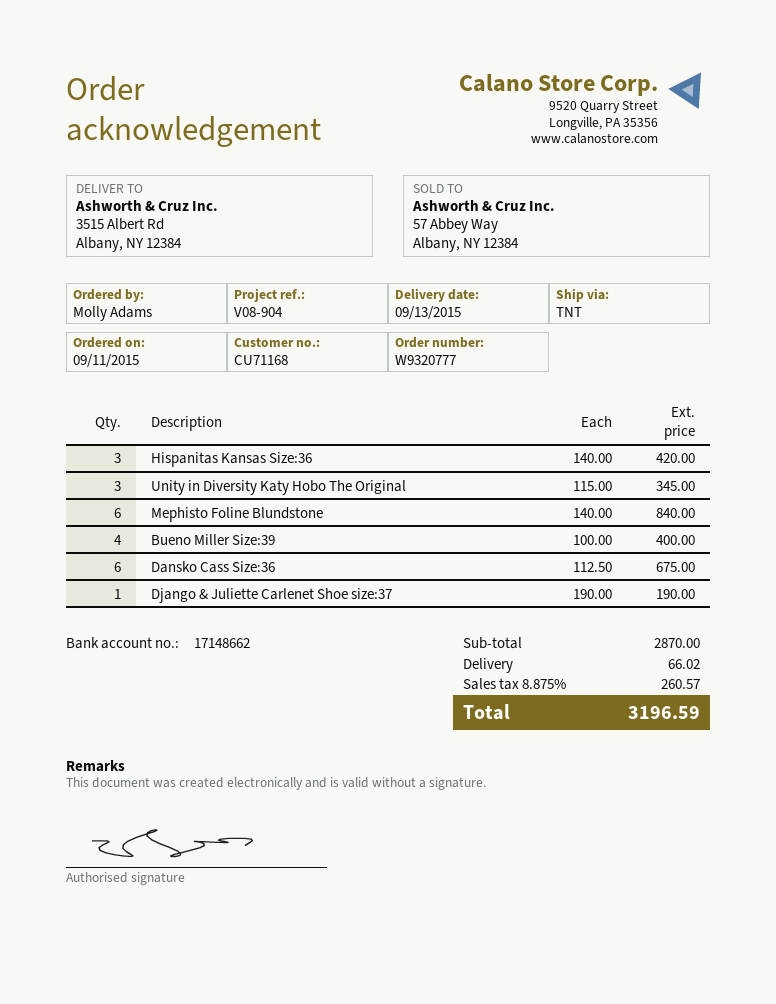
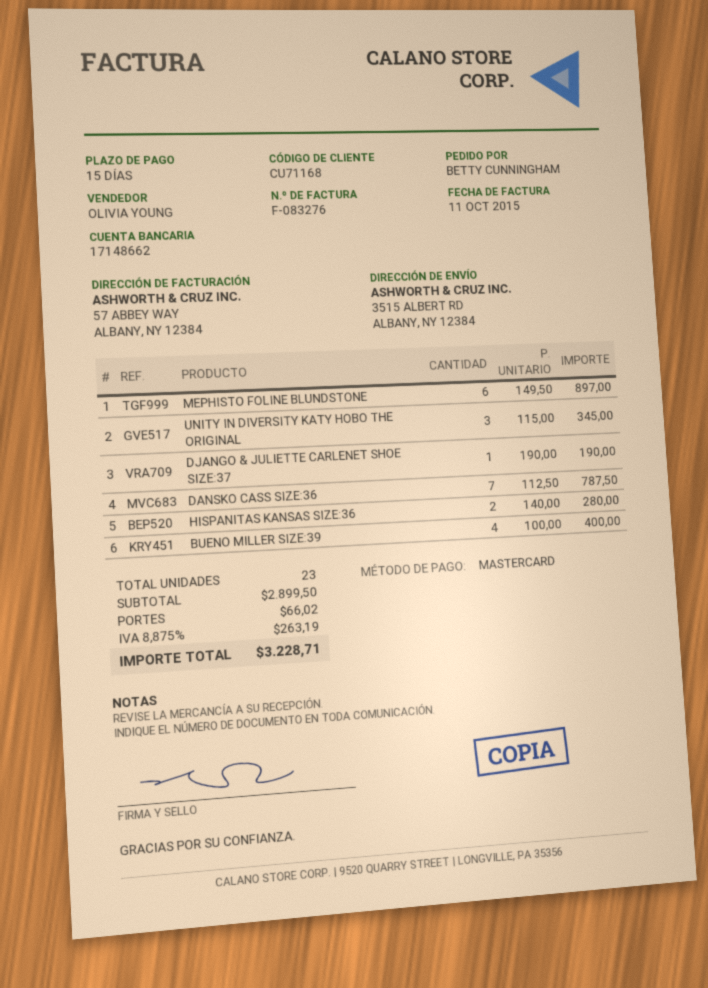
ordered by: Molly Adams -> BETTY CUNNINGHAM
Hispanitas Kansas Size:36: 3 x 140.00 = 420.00 -> 2 x 140.00 = 280.00
Mephisto Foline Blundstone: 6 x 140.00 = 840.00 -> 6 x 149.50 = 897.00
Dansko Cass Size:36: 6 x 112.50 = 675.00 -> 7 x 112.50 = 787.50
subtotal: 2870.00 -> 2899.50
tax: 8.875% = 260.57 -> 8.875% = 263.19
total: 3196.59 -> 3228.71

